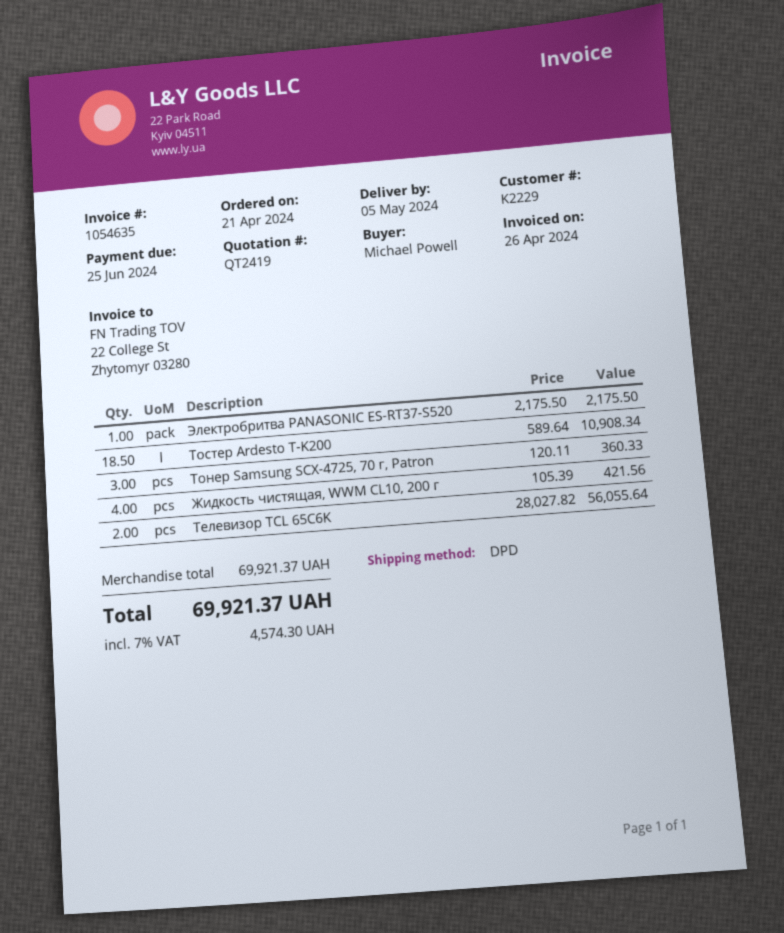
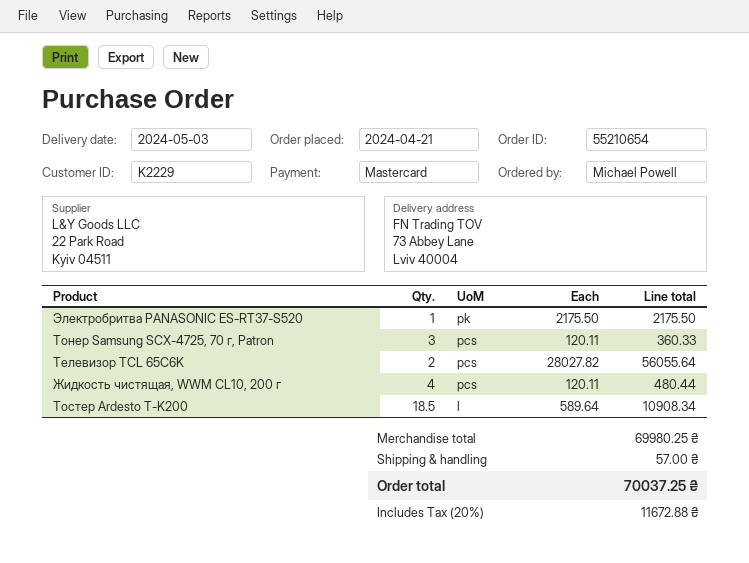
delivery date: 2024-05-05 -> 2024-05-03
Жидкость чистящая, WWM CL10, 200 г: 4 x 105.39 = 421.56 -> 4 x 120.11 = 480.44
subtotal: 69921.37 -> 69980.25
shipping: none -> 57.00
tax: 7% = 4574.30 -> 20% = 11672.88
total: 69921.37 -> 70037.25

